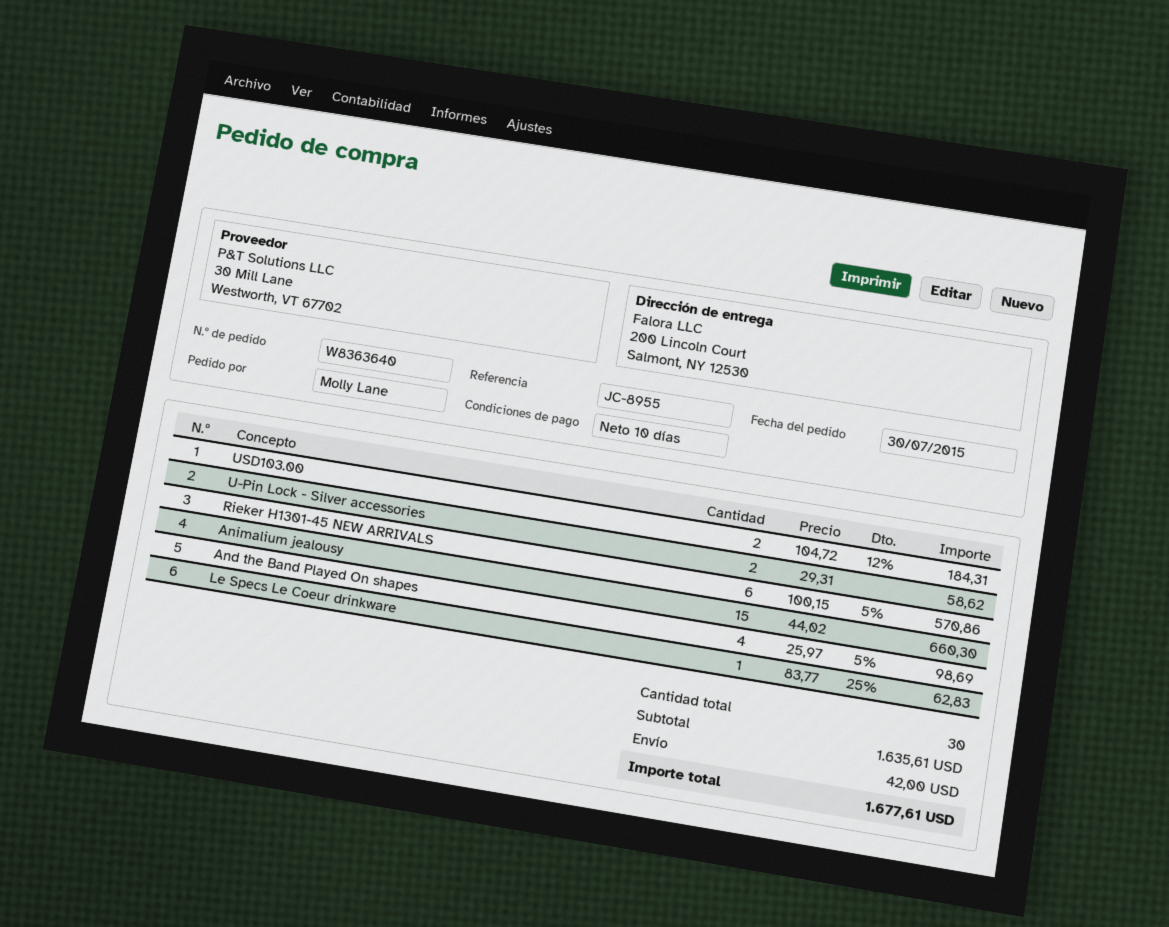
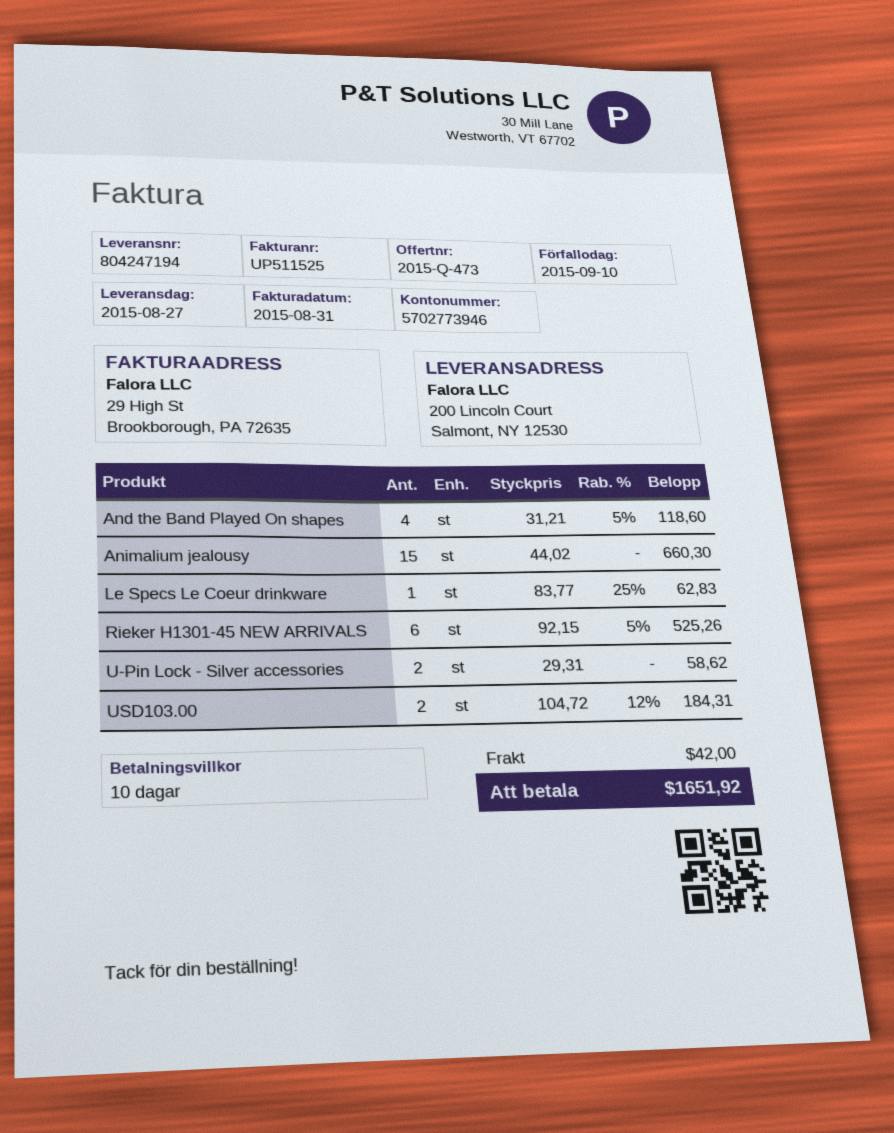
Rieker H1301-45 NEW ARRIVALS: 6 x 100.15 - 5% = 570.86 -> 6 x 92.15 - 5% = 525.26
And the Band Played On shapes: 4 x 25.97 - 5% = 98.69 -> 4 x 31.21 - 5% = 118.60
total: 1677.61 -> 1651.92

